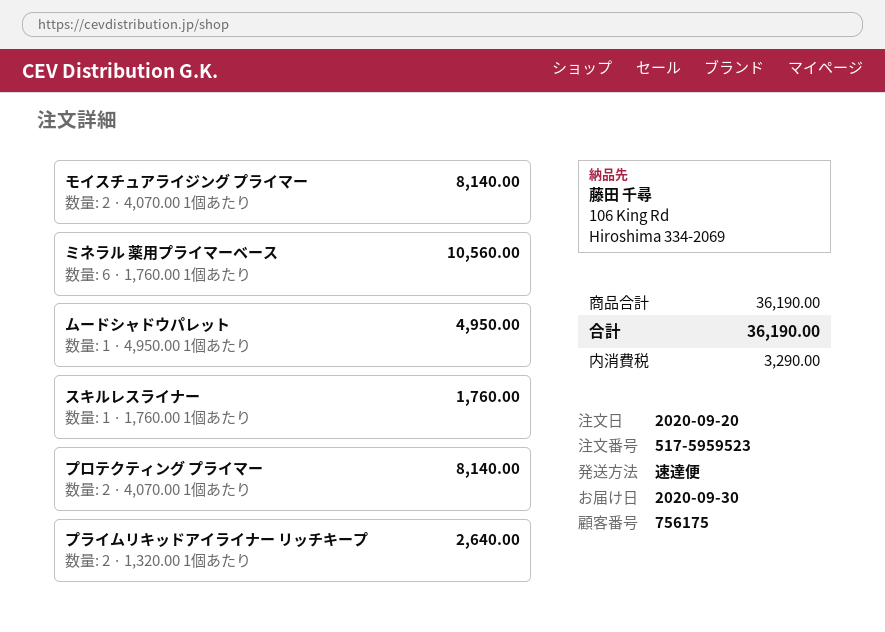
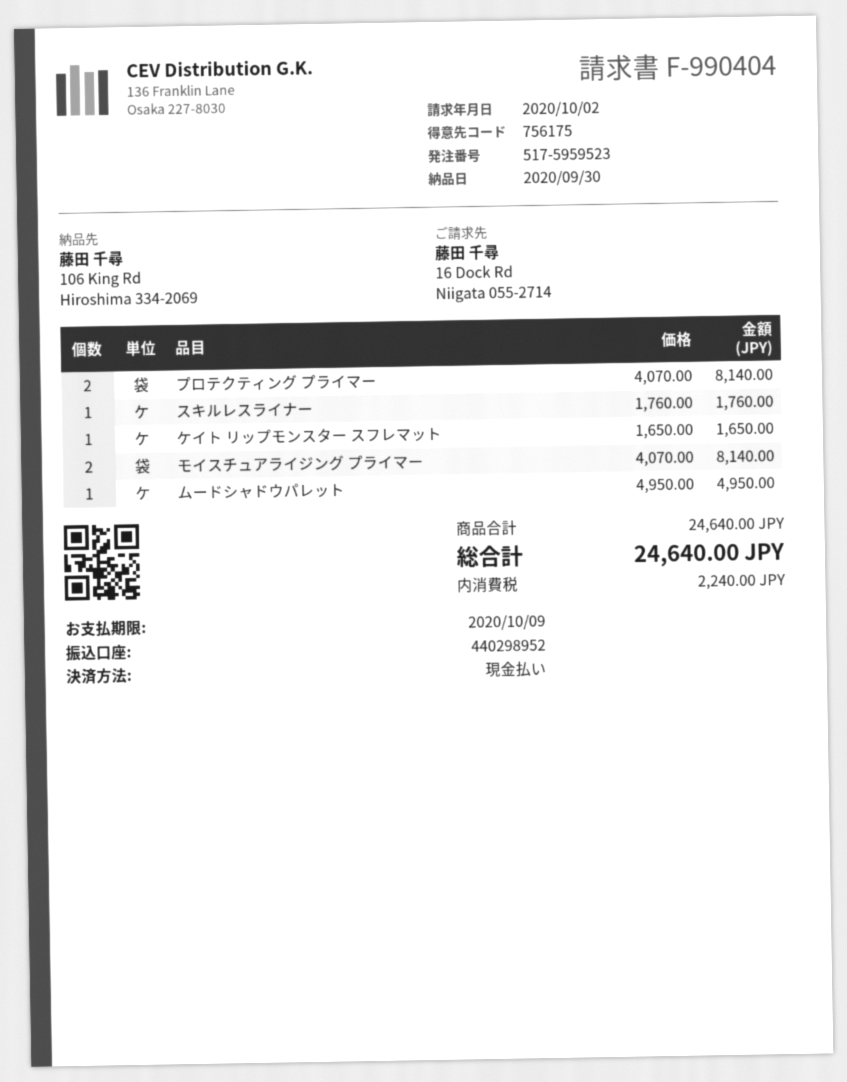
ミネラル 薬用プライマーベース: 6 x 1760.00 = 10560.00 -> none
プライムリキッドアイライナー リッチキープ: 2 x 1320.00 = 2640.00 -> none
ケイト リップモンスター スフレマット: none -> 1 x 1650.00 = 1650.00
subtotal: 36190.00 -> 24640.00
tax: 3290.00 -> 2240.00
total: 36190.00 -> 24640.00

